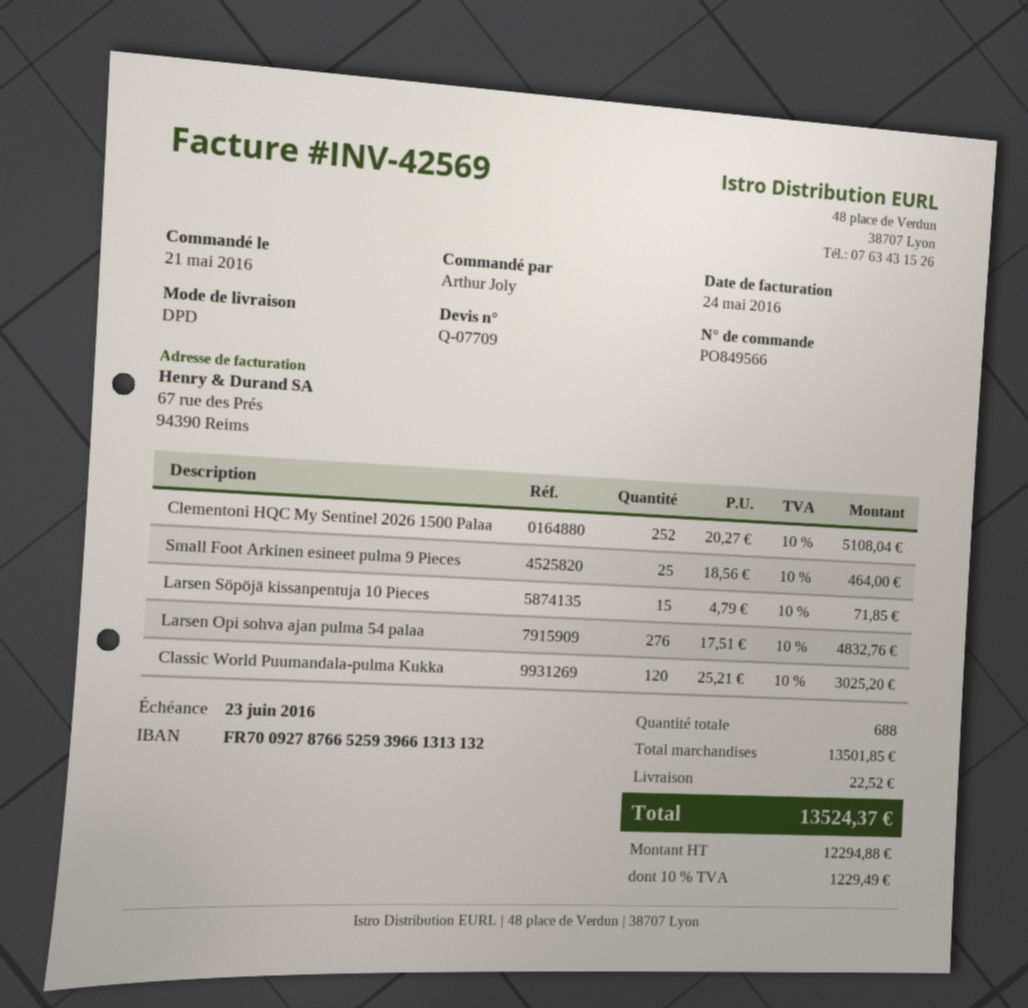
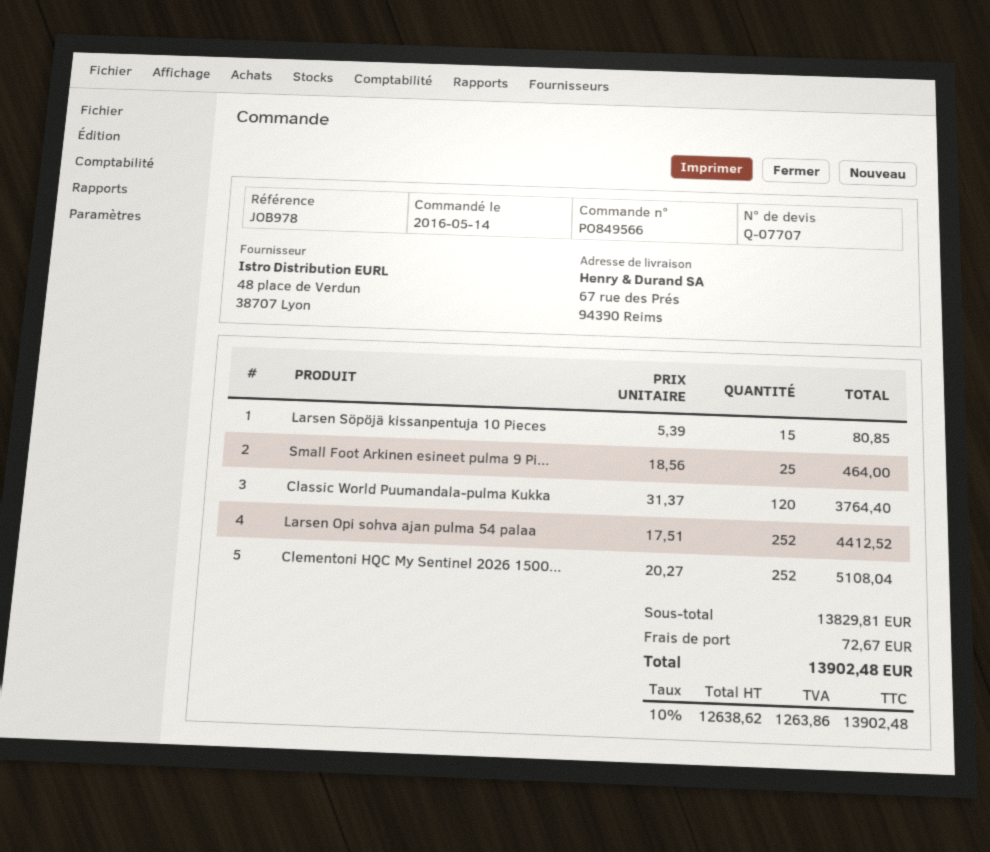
quote number: Q-07709 -> Q-07707
order date: 2016-05-21 -> 2016-05-14
Larsen Söpöjä kissanpentuja 10 Pieces: 15 x 4.79 = 71.85 -> 15 x 5.39 = 80.85
Larsen Opi sohva ajan pulma 54 palaa: 276 x 17.51 = 4832.76 -> 252 x 17.51 = 4412.52
Classic World Puumandala-pulma Kukka: 120 x 25.21 = 3025.20 -> 120 x 31.37 = 3764.40
subtotal: 13501.85 -> 13829.81
shipping: 22.52 -> 72.67
net: 12294.88 -> 12638.62
tax: 10% = 1229.49 -> 10% = 1263.86
total: 13524.37 -> 13902.48

